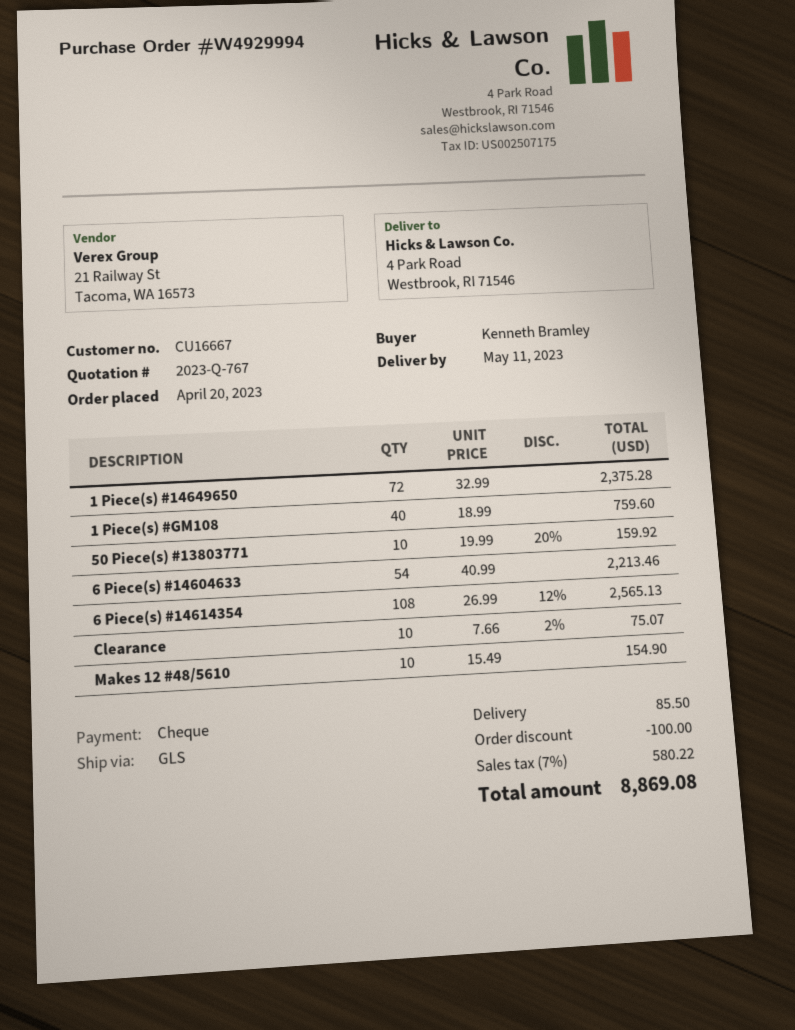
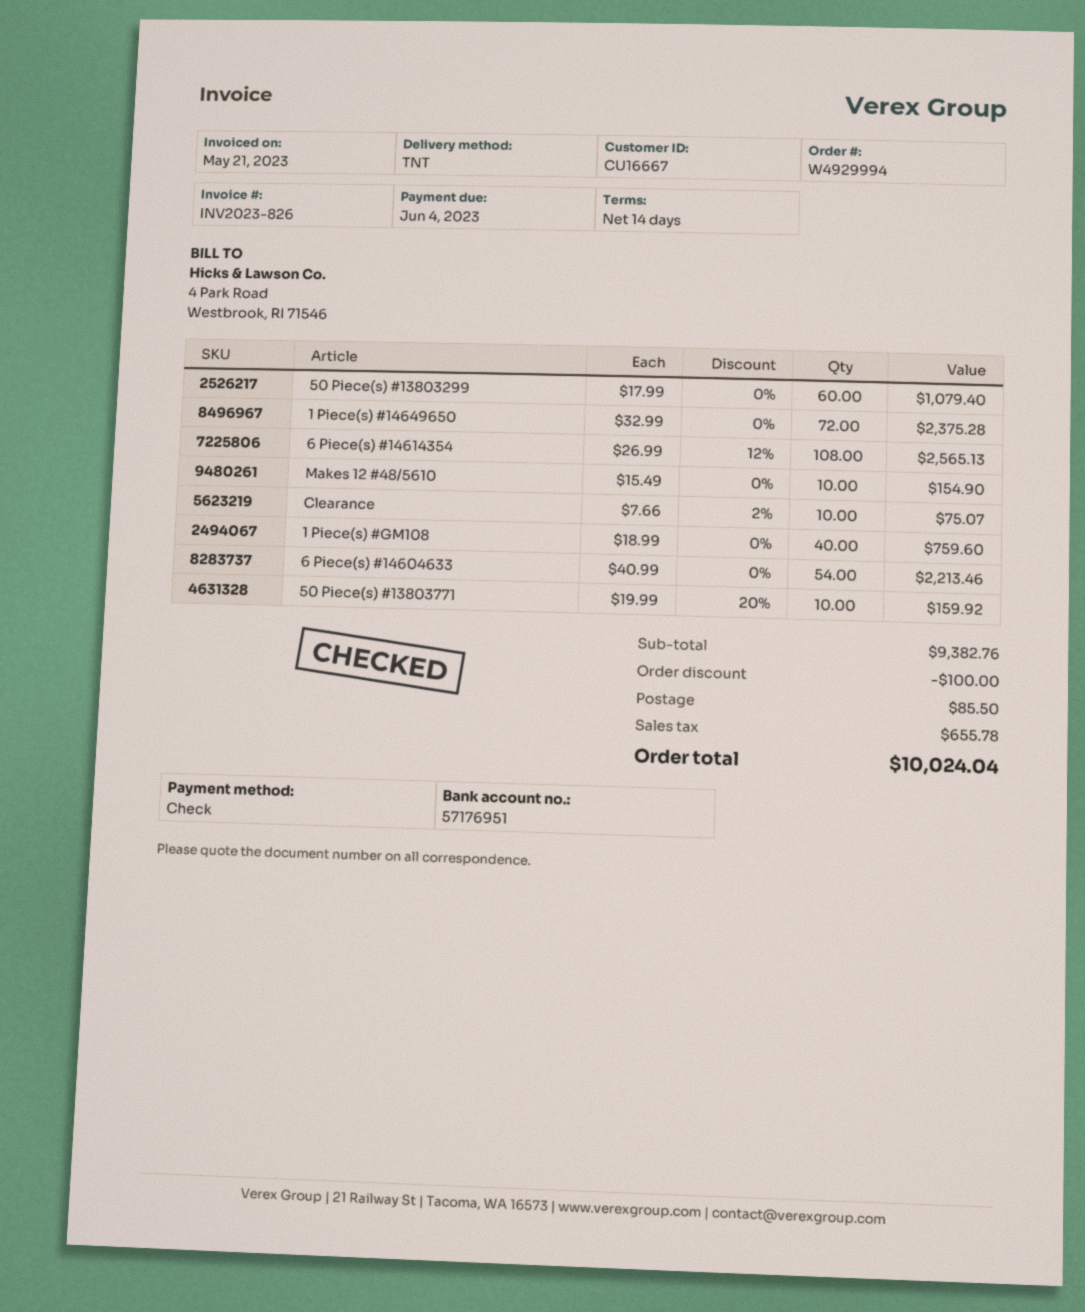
shipping method: GLS -> TNT
50 Piece(s) #13803299: none -> 60 x 17.99 = 1079.40
tax: 580.22 -> 655.78
total: 8869.08 -> 10024.04

